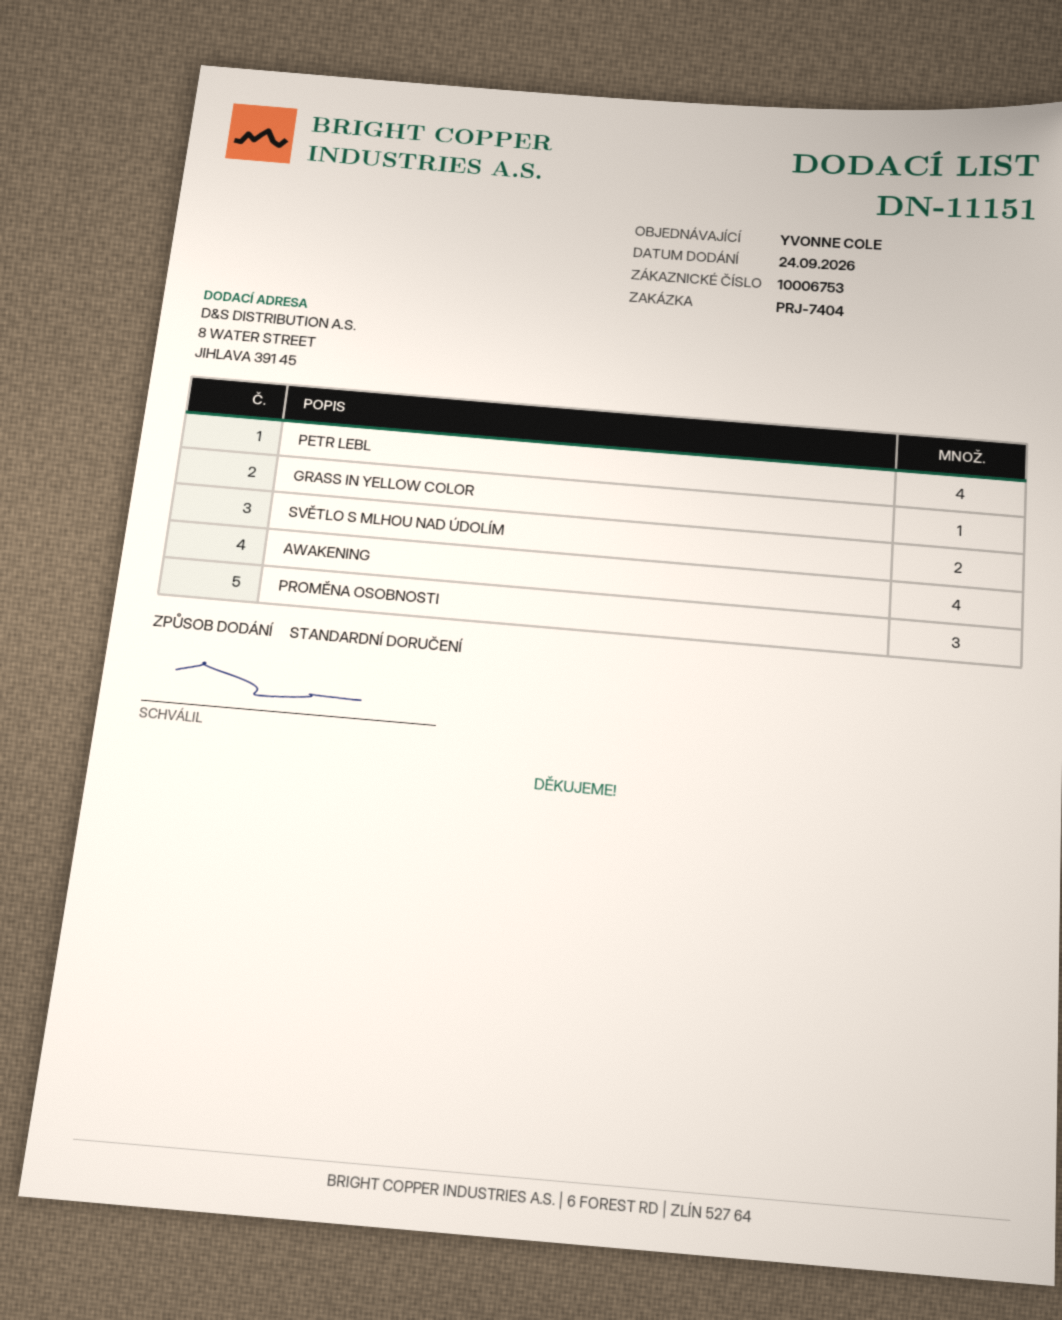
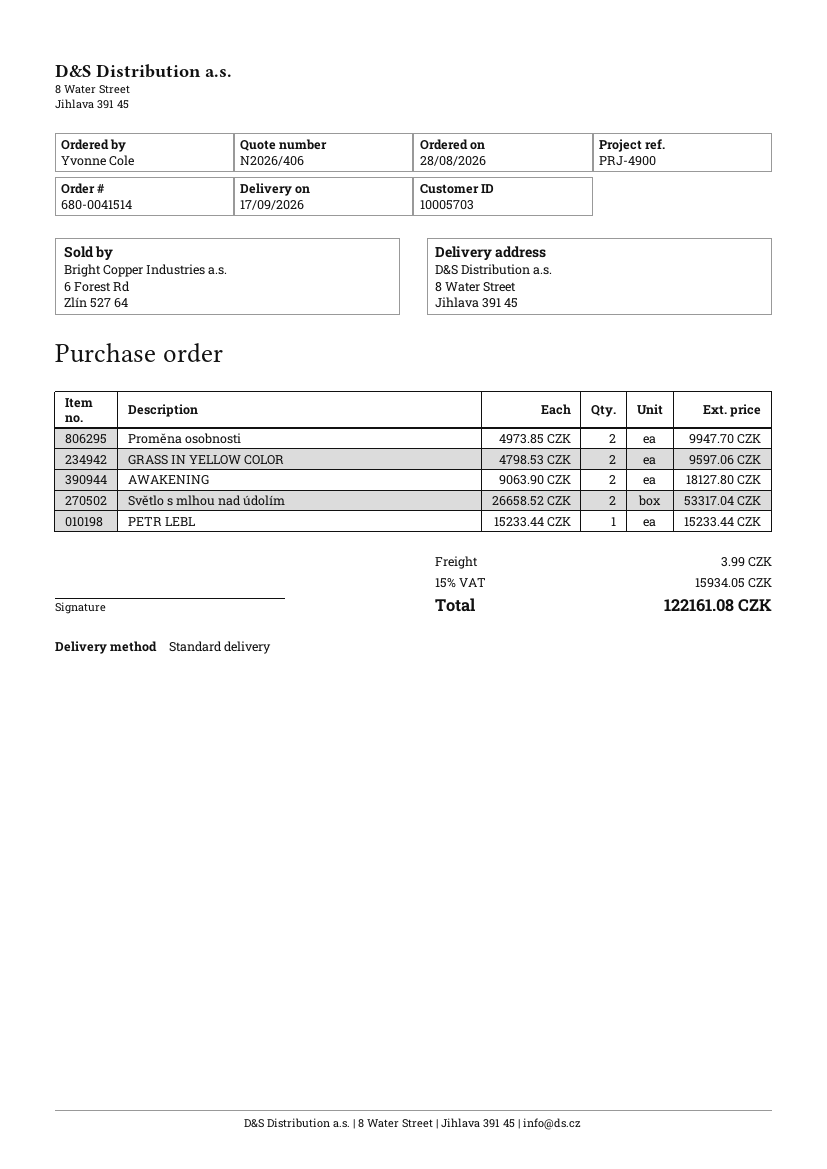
delivery date: 2026-09-24 -> 2026-09-17
customer number: 10006753 -> 10005703
reference: PRJ-7404 -> PRJ-4900
PETR LEBL: 4 -> 1
GRASS IN YELLOW COLOR: 1 -> 2
AWAKENING: 4 -> 2
PROMĚNA OSOBNOSTI: 3 -> 2

